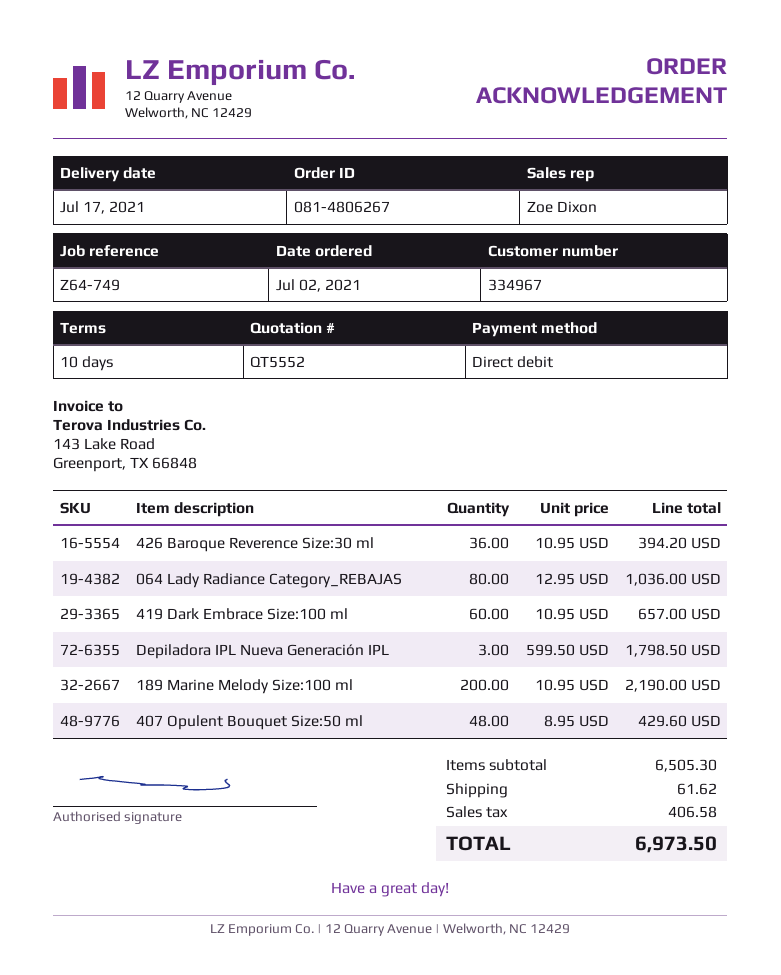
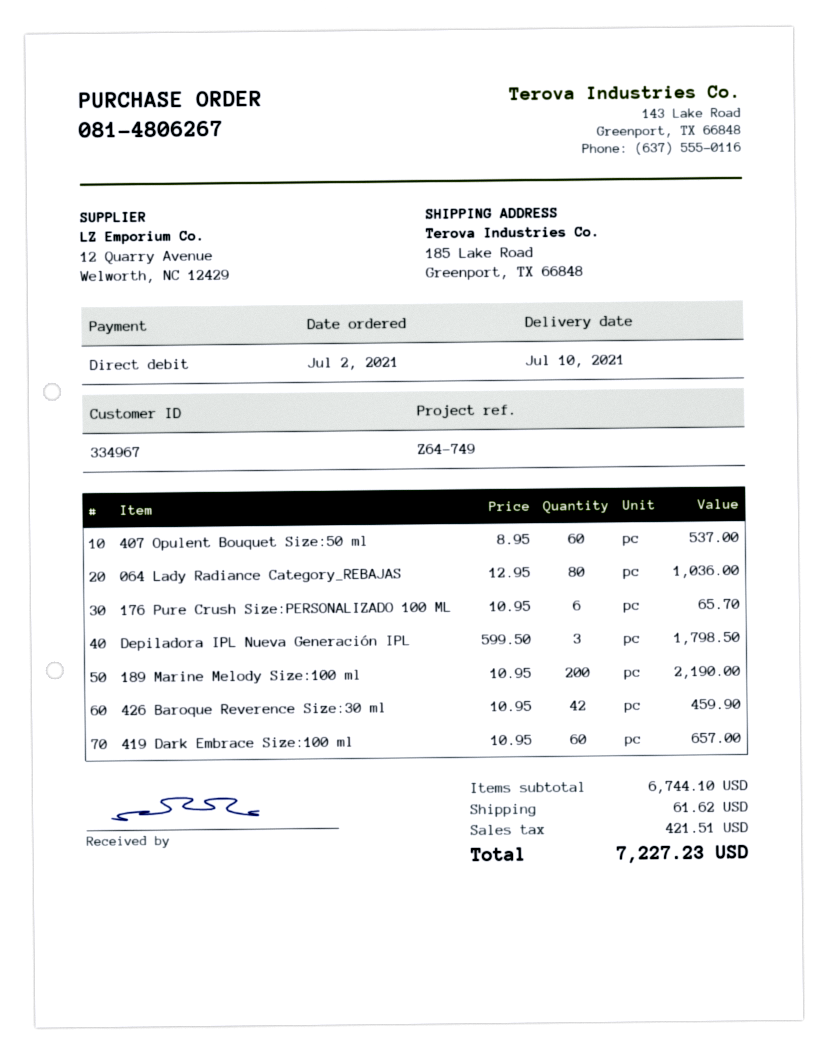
delivery date: 2021-07-17 -> 2021-07-10
426 Baroque Reverence Size:30 ml: 36 x 10.95 = 394.20 -> 42 x 10.95 = 459.90
407 Opulent Bouquet Size:50 ml: 48 x 8.95 = 429.60 -> 60 x 8.95 = 537.00
176 Pure Crush Size:PERSONALIZADO 100 ML: none -> 6 x 10.95 = 65.70
subtotal: 6505.30 -> 6744.10
tax: 406.58 -> 421.51
total: 6973.50 -> 7227.23

